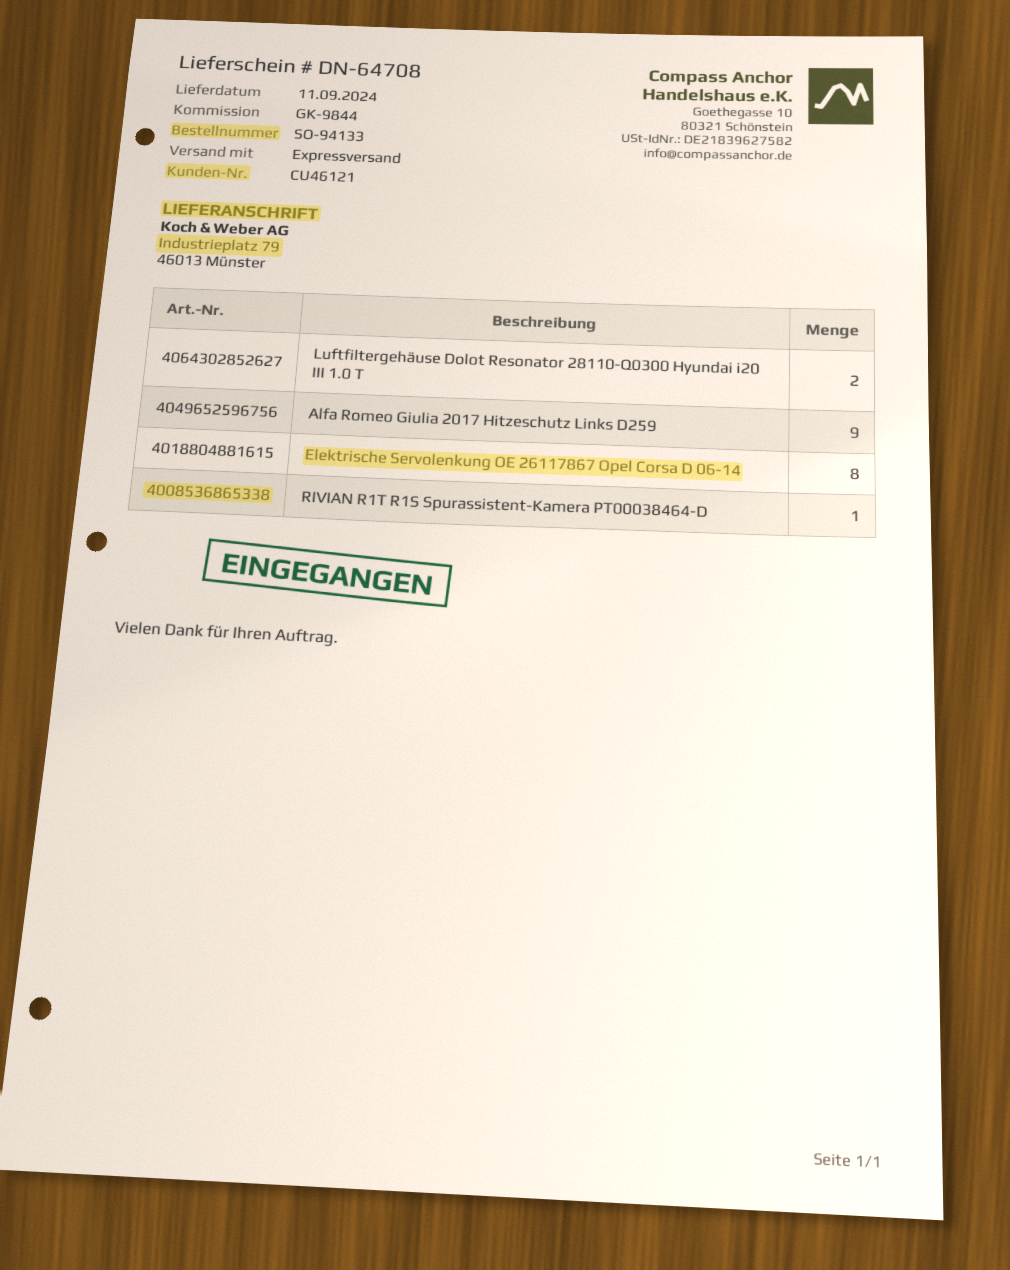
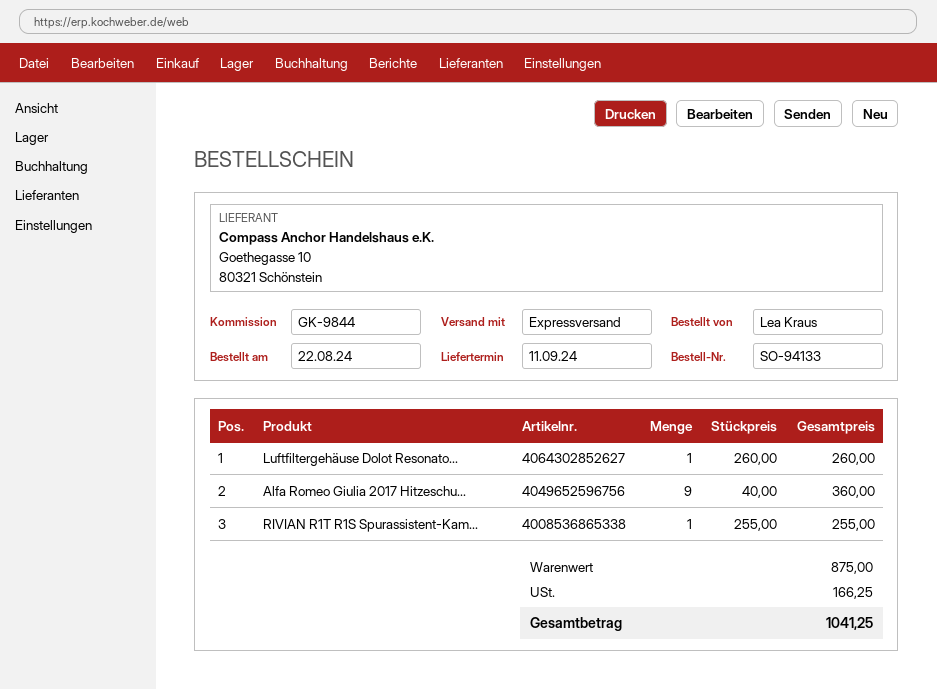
Luftfiltergehäuse Dolot Resonator 28110-Q0300 Hyundai i20 III 1.0 T: 2 -> 1
Elektrische Servolenkung OE 26117867 Opel Corsa D 06-14: 8 -> none

